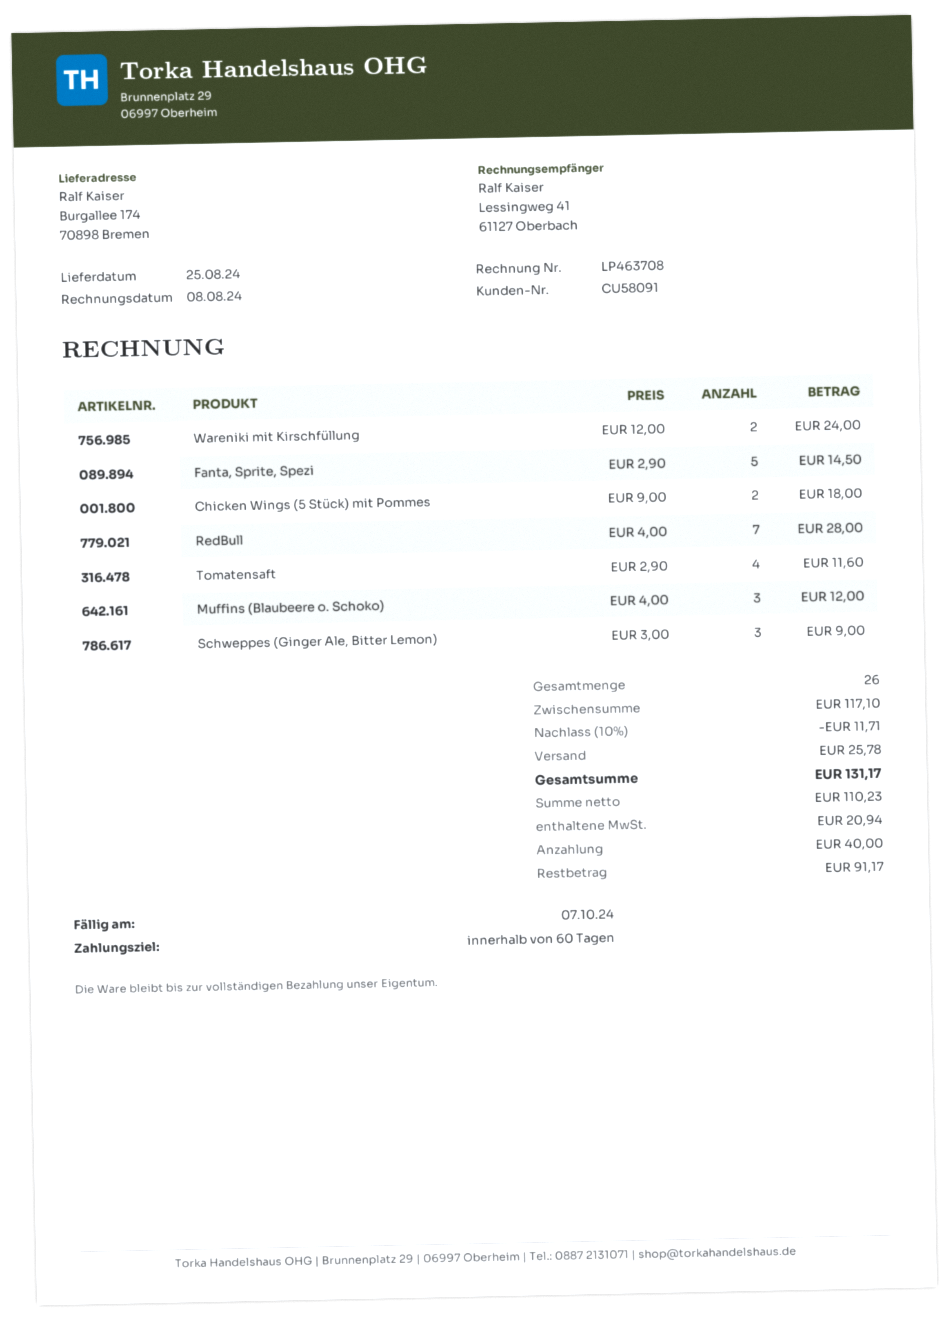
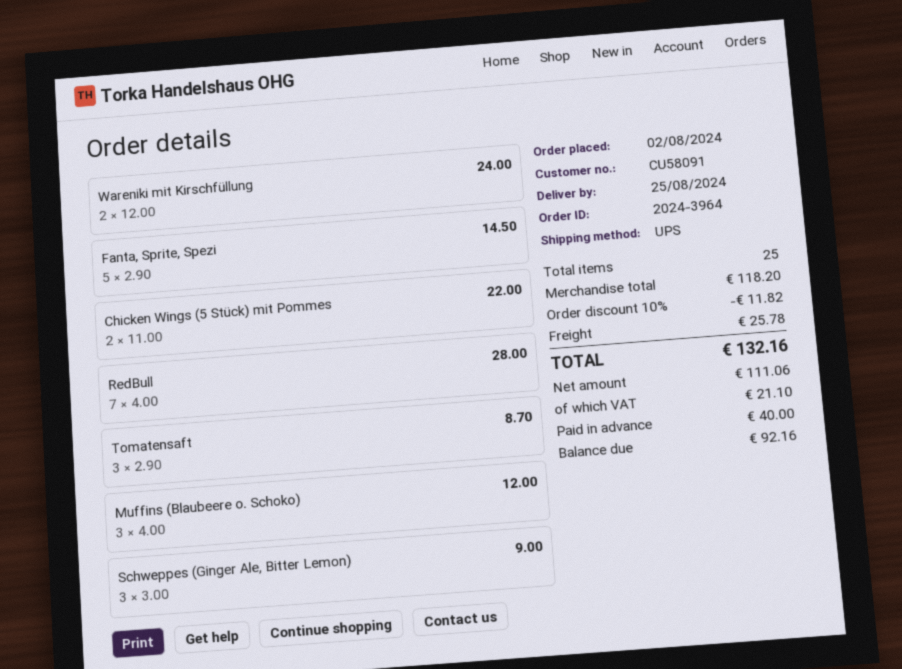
Chicken Wings (5 Stück) mit Pommes: 2 x 9.00 = 18.00 -> 2 x 11.00 = 22.00
Tomatensaft: 4 x 2.90 = 11.60 -> 3 x 2.90 = 8.70
total quantity: 26 -> 25
subtotal: 117.10 -> 118.20
discount: 10% = 11.71 -> 10% = 11.82
net: 110.23 -> 111.06
tax: 20.94 -> 21.10
total: 131.17 -> 132.16
balance: 91.17 -> 92.16

